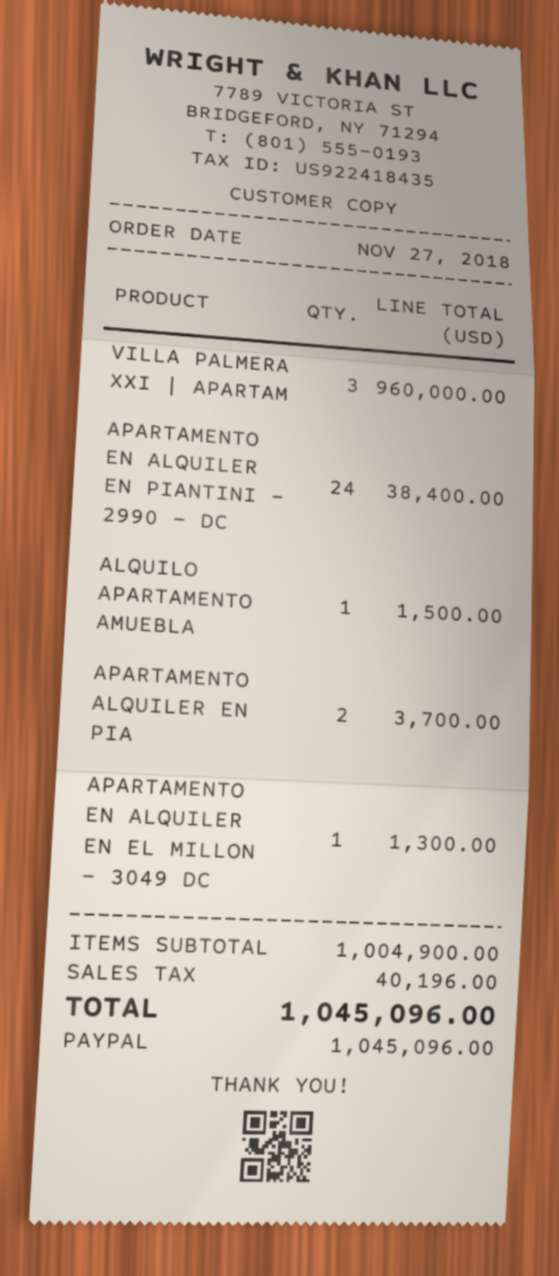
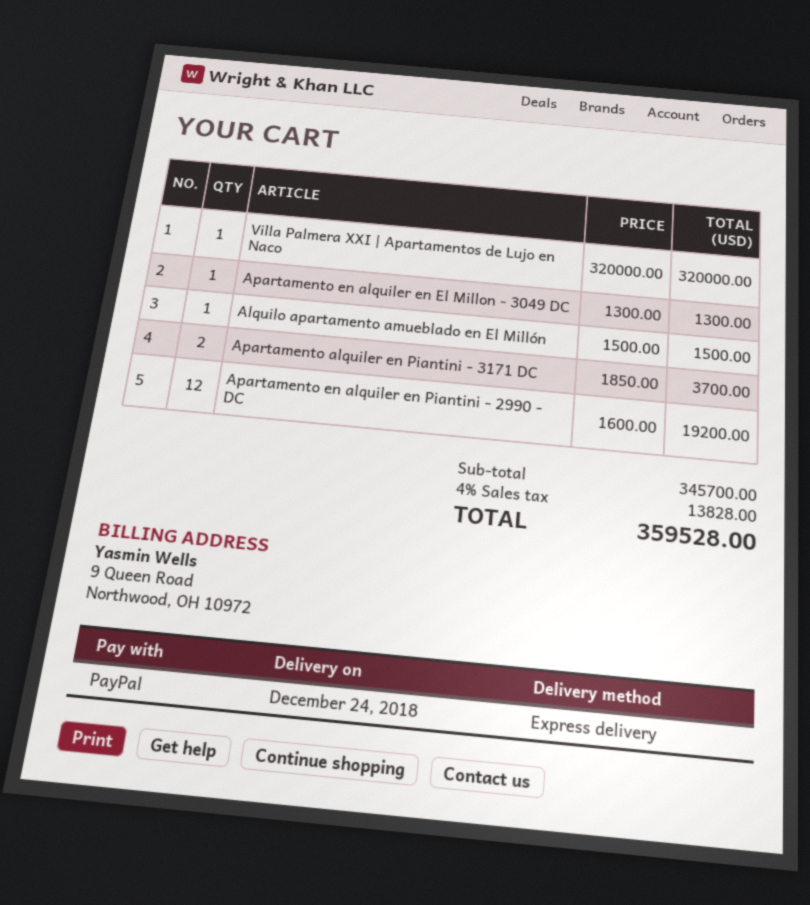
VILLA PALMERA XXI | APARTAM: 3 for 960000.00 -> 1 for 320000.00
APARTAMENTO EN ALQUILER EN PIANTINI - 2990 - DC: 24 for 38400.00 -> 12 for 19200.00
subtotal: 1004900.00 -> 345700.00
tax: 40196.00 -> 13828.00
total: 1045096.00 -> 359528.00

